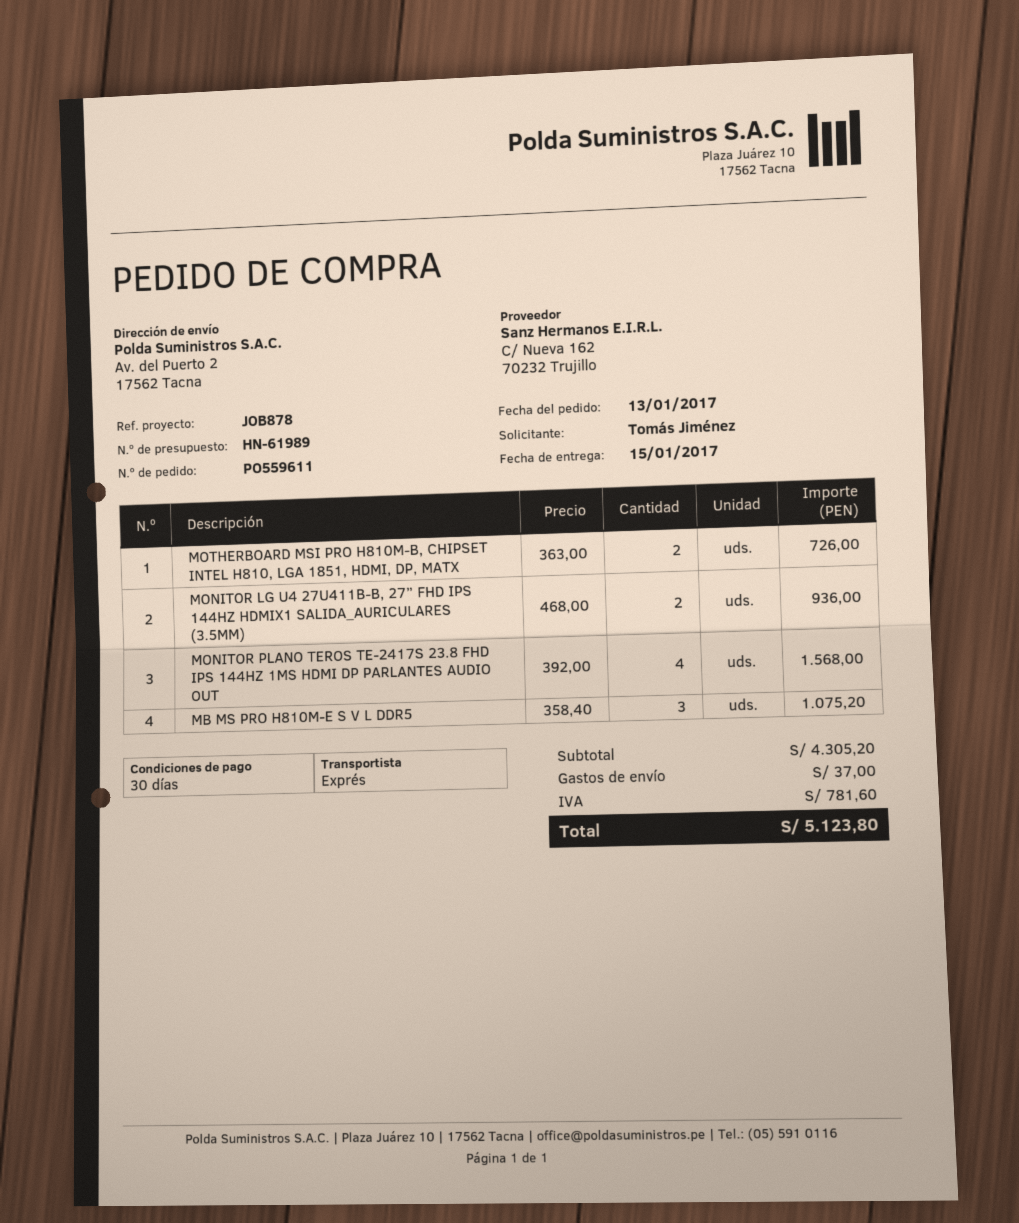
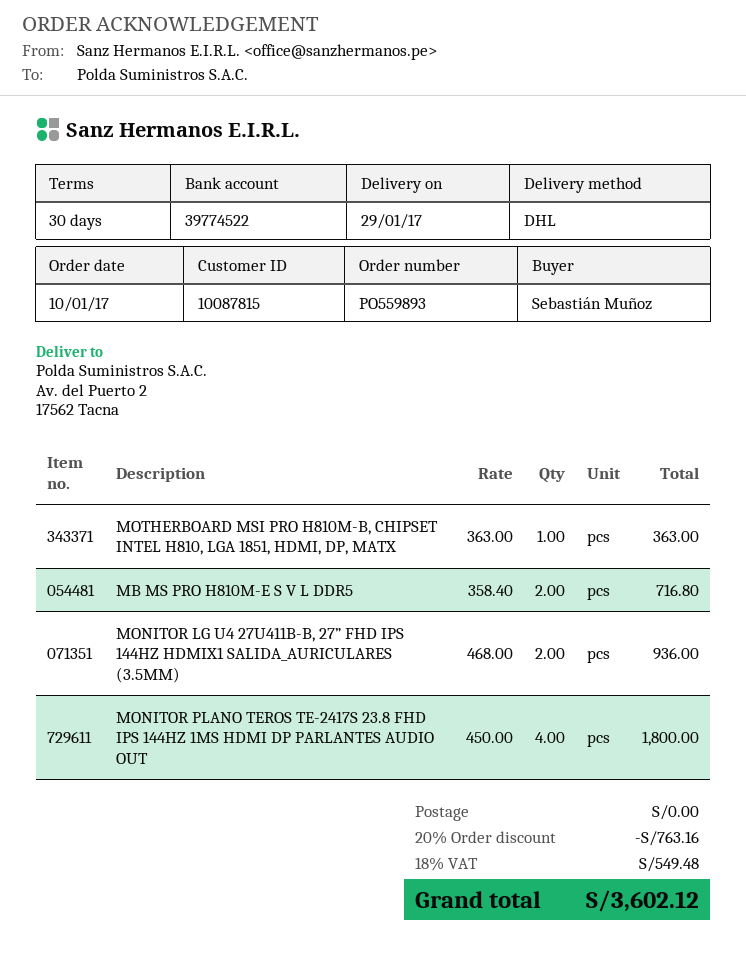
order number: PO559611 -> PO559893
order date: 2017-01-13 -> 2017-01-10
delivery date: 2017-01-15 -> 2017-01-29
ordered by: Tomás Jiménez -> Sebastián Muñoz
shipping method: express -> DHL
MOTHERBOARD MSI PRO H810M-B, CHIPSET INTEL H810, LGA 1851, HDMI, DP, MATX: 2 x 363.00 = 726.00 -> 1 x 363.00 = 363.00
MONITOR PLANO TEROS TE-2417S 23.8 FHD IPS 144HZ 1MS HDMI DP PARLANTES AUDIO OUT: 4 x 392.00 = 1568.00 -> 4 x 450.00 = 1800.00
MB MS PRO H810M-E S V L DDR5: 3 x 358.40 = 1075.20 -> 2 x 358.40 = 716.80
discount: none -> 20% = 763.16
shipping: 37.00 -> 0.00
tax: 781.60 -> 549.48
total: 5123.80 -> 3602.12

